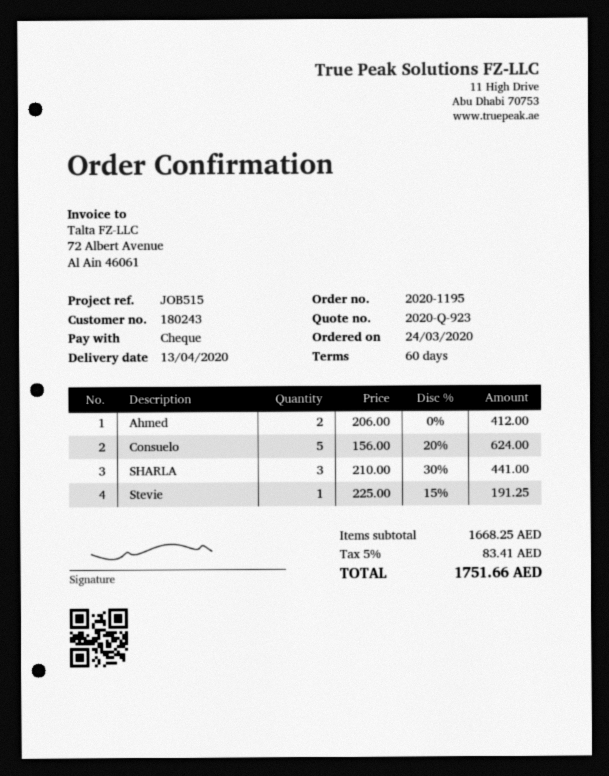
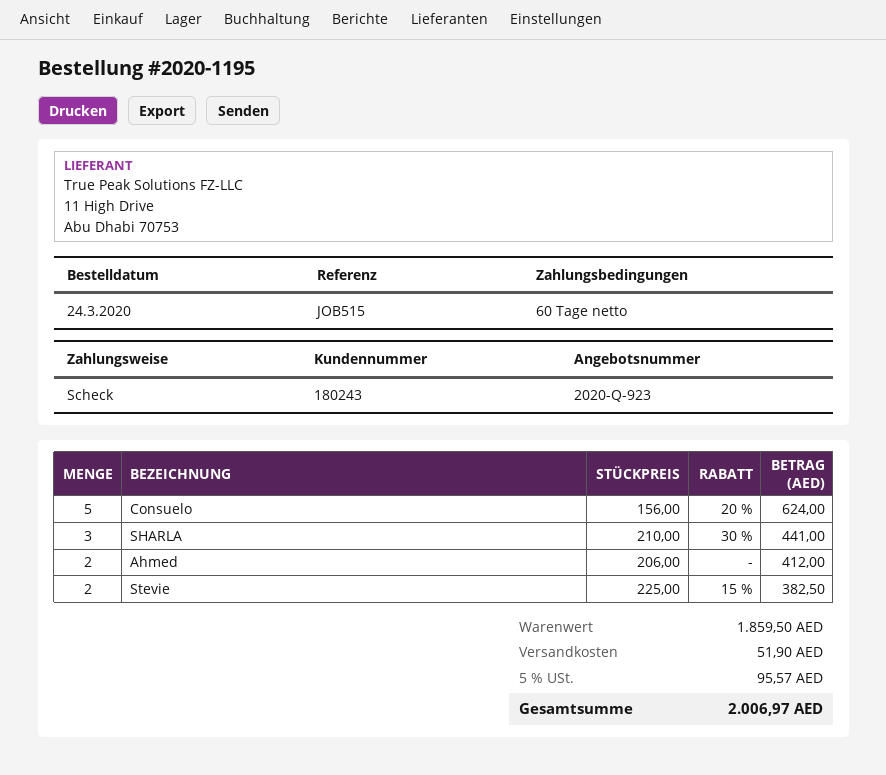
Stevie: 1 x 225.00 - 15% = 191.25 -> 2 x 225.00 - 15% = 382.50
subtotal: 1668.25 -> 1859.50
shipping: none -> 51.90
tax: 5% = 83.41 -> 5% = 95.57
total: 1751.66 -> 2006.97

